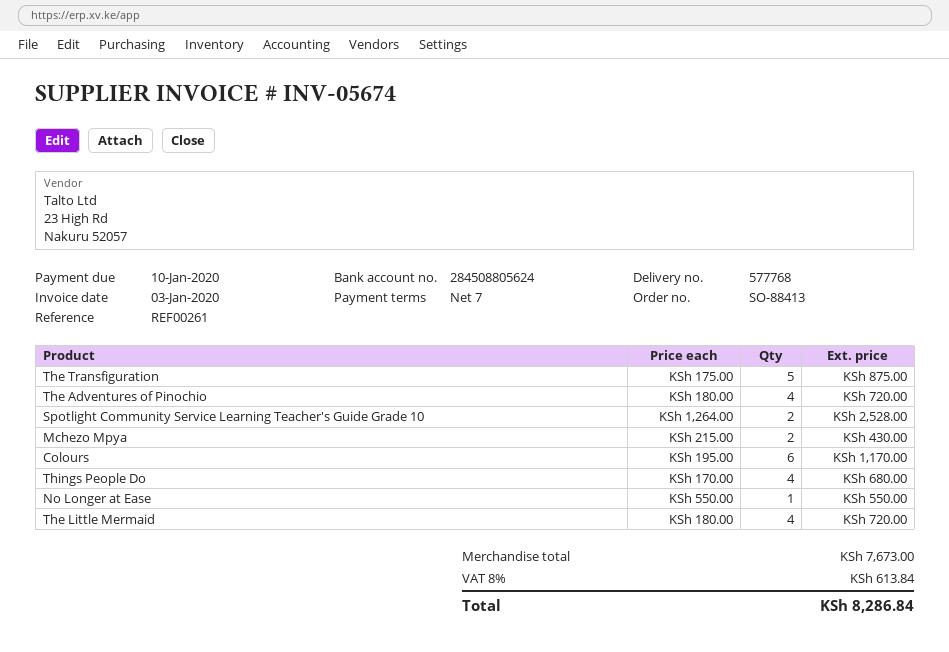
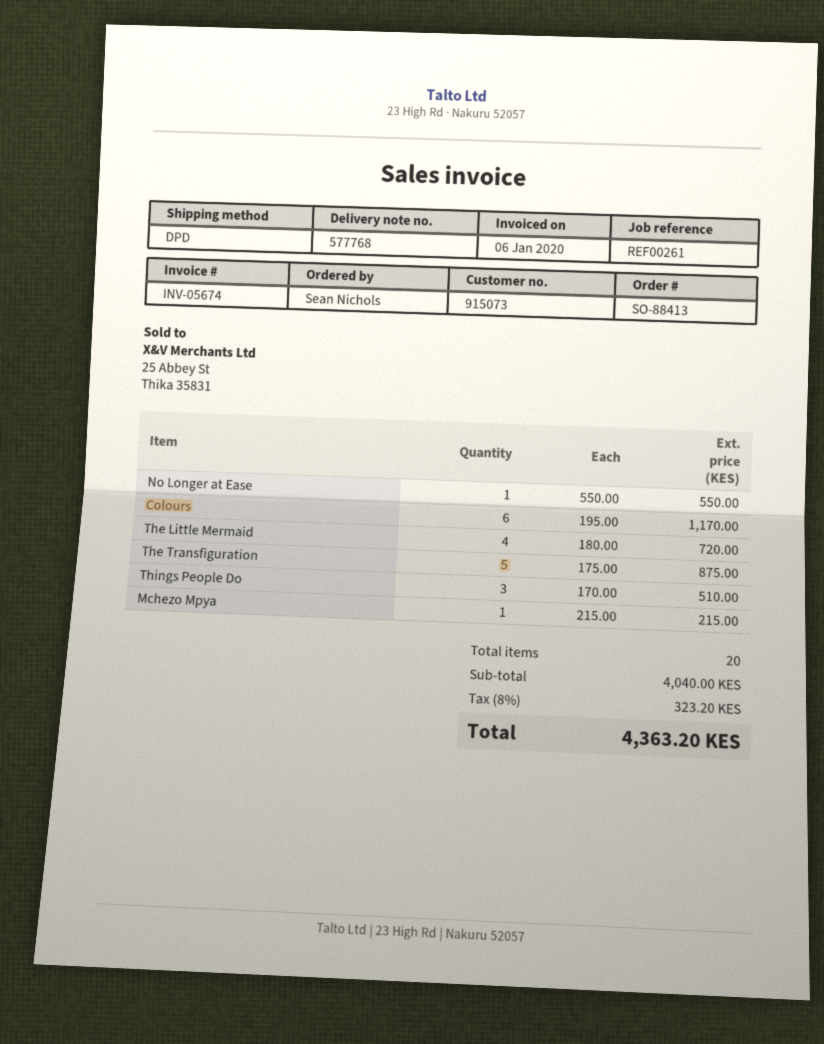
invoice date: 2020-01-03 -> 2020-01-06
The Adventures of Pinochio: 4 x 180.00 = 720.00 -> none
Spotlight Community Service Learning Teacher's Guide Grade 10: 2 x 1264.00 = 2528.00 -> none
Mchezo Mpya: 2 x 215.00 = 430.00 -> 1 x 215.00 = 215.00
Things People Do: 4 x 170.00 = 680.00 -> 3 x 170.00 = 510.00
subtotal: 7673.00 -> 4040.00
tax: 8% = 613.84 -> 8% = 323.20
total: 8286.84 -> 4363.20

